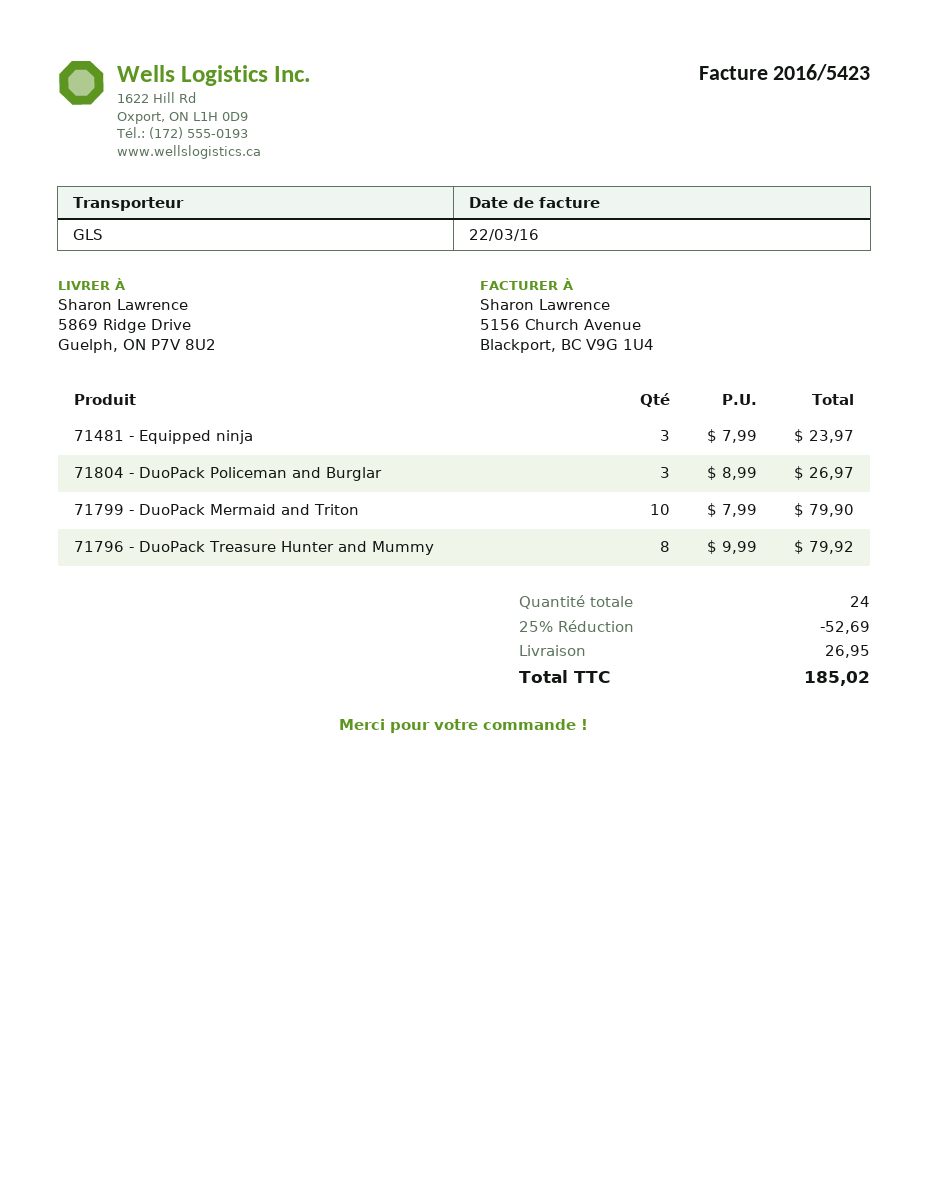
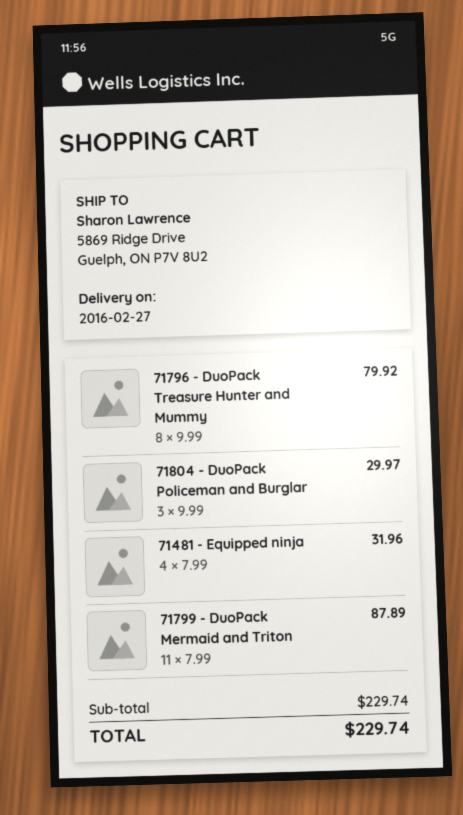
71481 - Equipped ninja: 3 x 7.99 = 23.97 -> 4 x 7.99 = 31.96
71804 - DuoPack Policeman and Burglar: 3 x 8.99 = 26.97 -> 3 x 9.99 = 29.97
71799 - DuoPack Mermaid and Triton: 10 x 7.99 = 79.90 -> 11 x 7.99 = 87.89
discount: 25% = 52.69 -> none
shipping: 26.95 -> none
total: 185.02 -> 229.74

